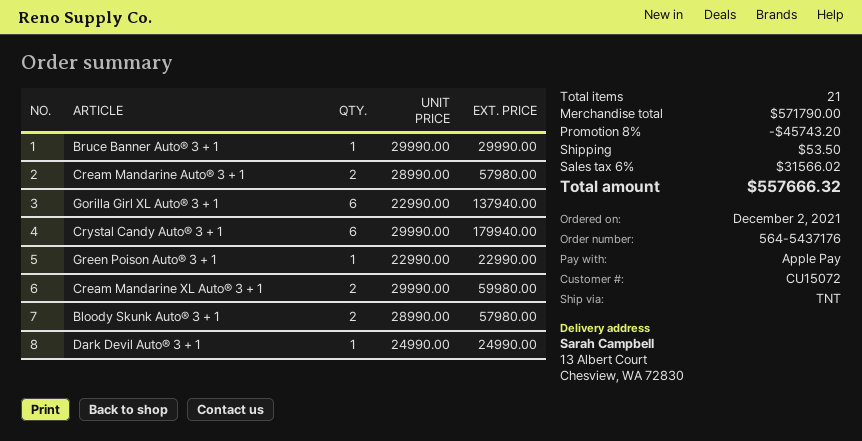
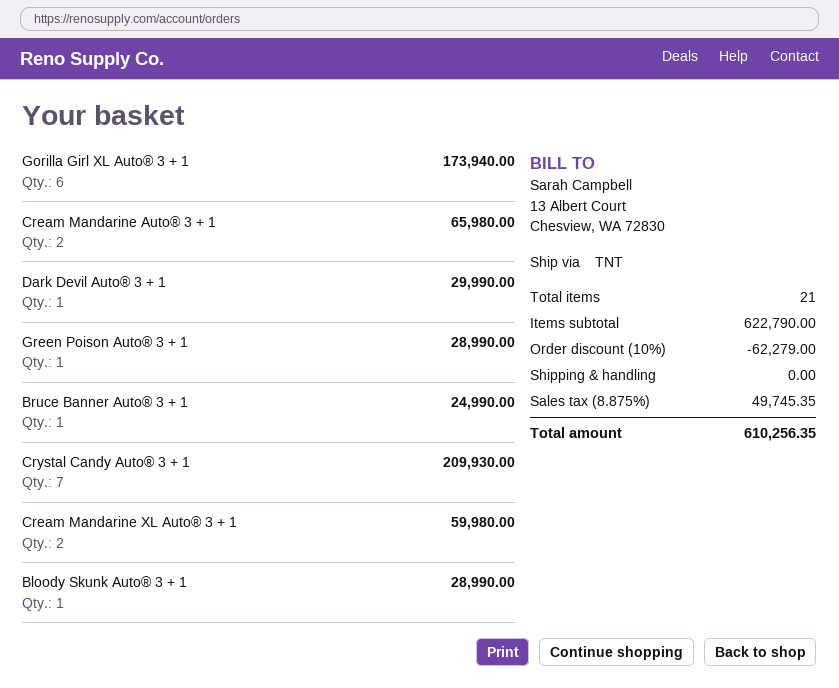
Bruce Banner Auto® 3 + 1: 1 for 29990.00 -> 1 for 24990.00
Cream Mandarine Auto® 3 + 1: 2 for 57980.00 -> 2 for 65980.00
Gorilla Girl XL Auto® 3 + 1: 6 for 137940.00 -> 6 for 173940.00
Crystal Candy Auto® 3 + 1: 6 for 179940.00 -> 7 for 209930.00
Green Poison Auto® 3 + 1: 1 for 22990.00 -> 1 for 28990.00
Bloody Skunk Auto® 3 + 1: 2 for 57980.00 -> 1 for 28990.00
Dark Devil Auto® 3 + 1: 1 for 24990.00 -> 1 for 29990.00
subtotal: 571790.00 -> 622790.00
discount: 8% = 45743.20 -> 10% = 62279.00
shipping: 53.50 -> 0.00
tax: 6% = 31566.02 -> 8.875% = 49745.35
total: 557666.32 -> 610256.35

